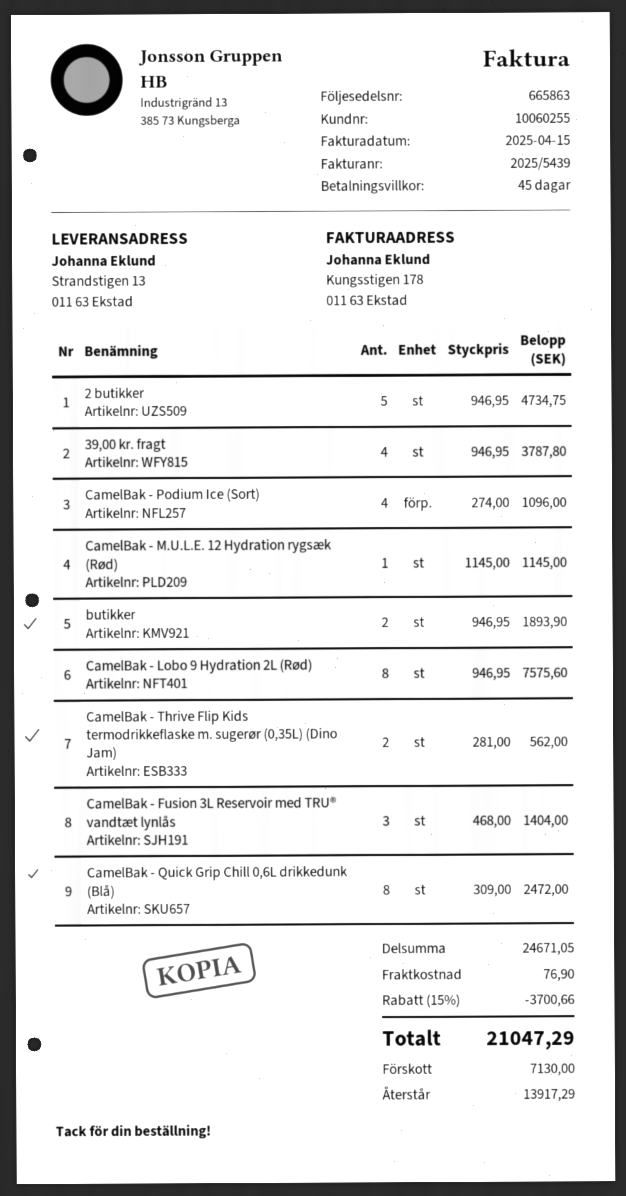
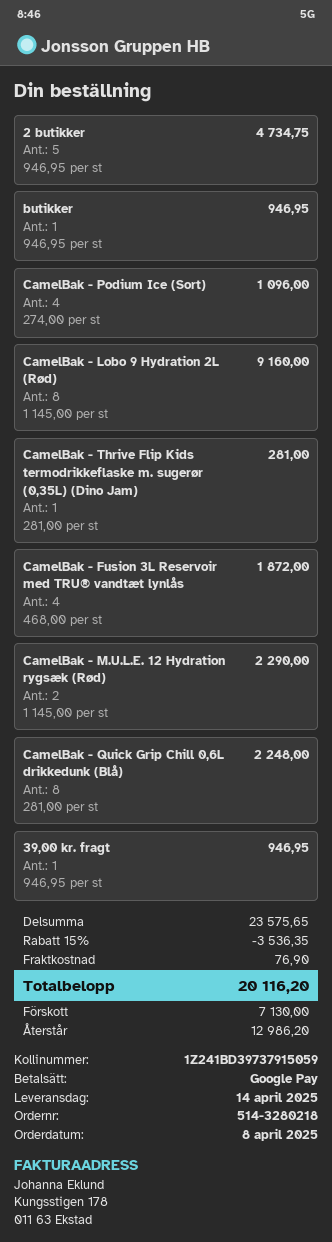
39,00 kr. fragt: 4 x 946.95 = 3787.80 -> 1 x 946.95 = 946.95
CamelBak - M.U.L.E. 12 Hydration rygsæk (Rød): 1 x 1145.00 = 1145.00 -> 2 x 1145.00 = 2290.00
butikker: 2 x 946.95 = 1893.90 -> 1 x 946.95 = 946.95
CamelBak - Lobo 9 Hydration 2L (Rød): 8 x 946.95 = 7575.60 -> 8 x 1145.00 = 9160.00
CamelBak - Thrive Flip Kids termodrikkeflaske m. sugerør (0,35L) (Dino Jam): 2 x 281.00 = 562.00 -> 1 x 281.00 = 281.00
CamelBak - Fusion 3L Reservoir med TRU® vandtæt lynlås: 3 x 468.00 = 1404.00 -> 4 x 468.00 = 1872.00
CamelBak - Quick Grip Chill 0,6L drikkedunk (Blå): 8 x 309.00 = 2472.00 -> 8 x 281.00 = 2248.00
subtotal: 24671.05 -> 23575.65
discount: 15% = 3700.66 -> 15% = 3536.35
total: 21047.29 -> 20116.20
balance: 13917.29 -> 12986.20

